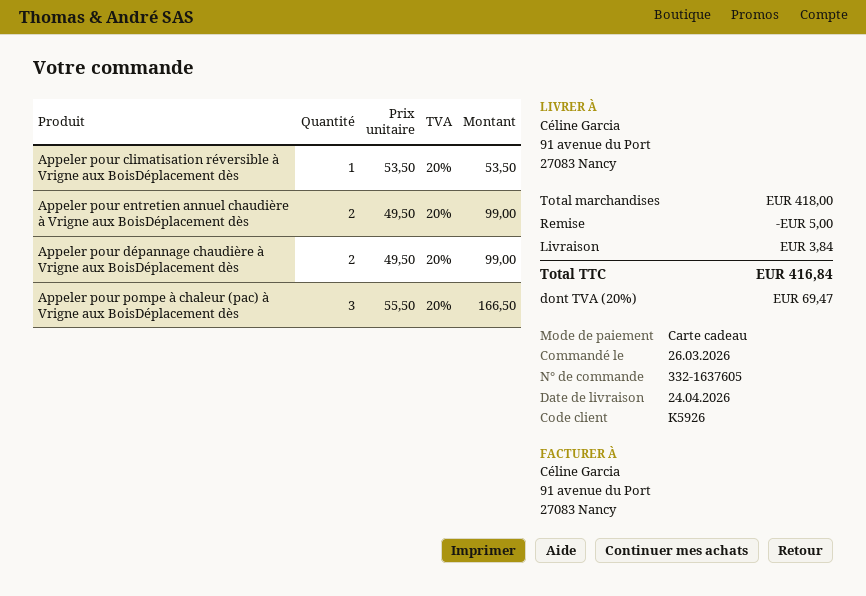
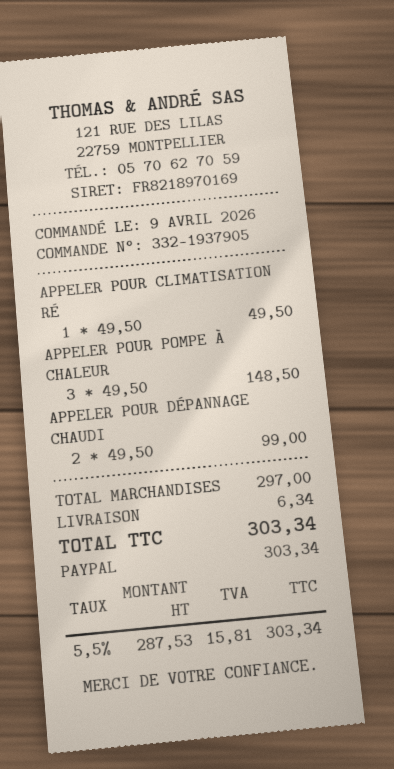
order number: 332-1637605 -> 332-1937905
order date: 2026-03-26 -> 2026-04-09
payment method: gift card -> PayPal
Appeler pour climatisation réversible à Vrigne aux BoisDéplacement dès: 1 x 53.50 = 53.50 -> 1 x 49.50 = 49.50
Appeler pour entretien annuel chaudière à Vrigne aux BoisDéplacement dès: 2 x 49.50 = 99.00 -> none
Appeler pour pompe à chaleur (pac) à Vrigne aux BoisDéplacement dès: 3 x 55.50 = 166.50 -> 3 x 49.50 = 148.50
subtotal: 418.00 -> 297.00
discount: 5.00 -> none
shipping: 3.84 -> 6.34
tax: 20% = 69.47 -> 5.5% = 15.81
total: 416.84 -> 303.34

